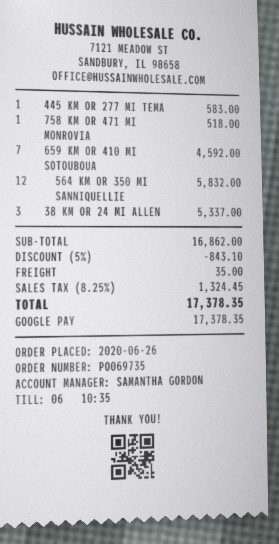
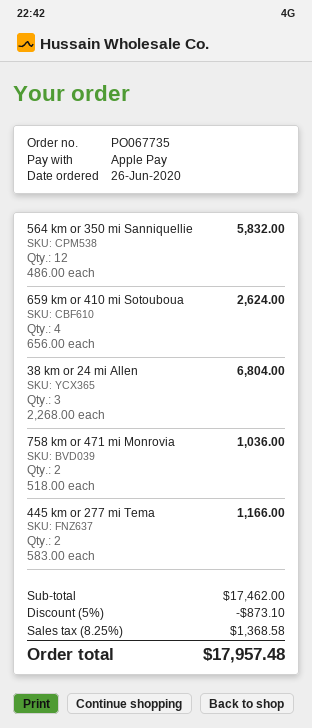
order number: PO069735 -> PO067735
payment method: Google Pay -> Apple Pay
445 KM OR 277 MI TEMA: 1 for 583.00 -> 2 for 1166.00
758 KM OR 471 MI MONROVIA: 1 for 518.00 -> 2 for 1036.00
659 KM OR 410 MI SOTOUBOUA: 7 for 4592.00 -> 4 for 2624.00
38 KM OR 24 MI ALLEN: 3 for 5337.00 -> 3 for 6804.00
subtotal: 16862.00 -> 17462.00
discount: 5% = 843.10 -> 5% = 873.10
shipping: 35.00 -> none
tax: 8.25% = 1324.45 -> 8.25% = 1368.58
total: 17378.35 -> 17957.48

